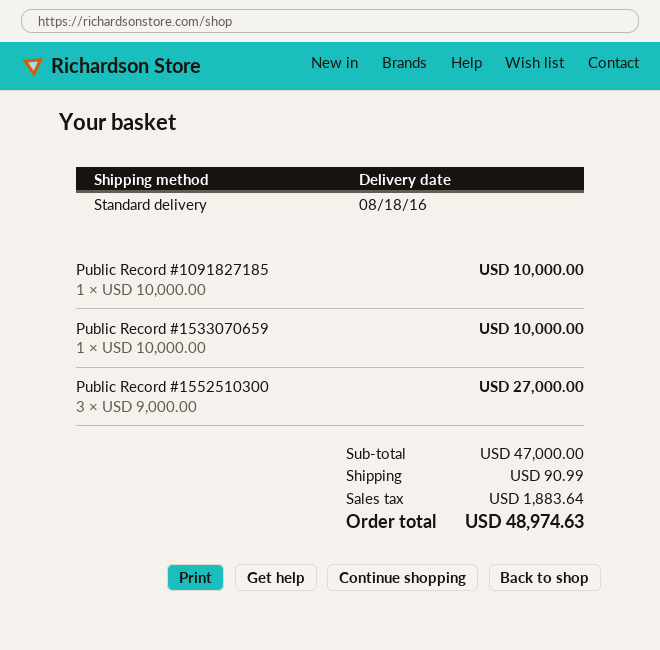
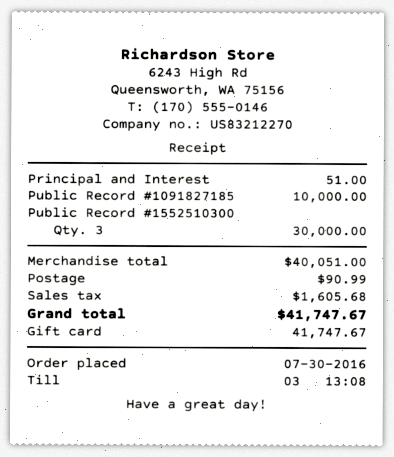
Public Record #1533070659: 1 for 10000.00 -> none
Public Record #1552510300: 3 for 27000.00 -> 3 for 30000.00
Principal and Interest: none -> 1 for 51.00
subtotal: 47000.00 -> 40051.00
tax: 1883.64 -> 1605.68
total: 48974.63 -> 41747.67

